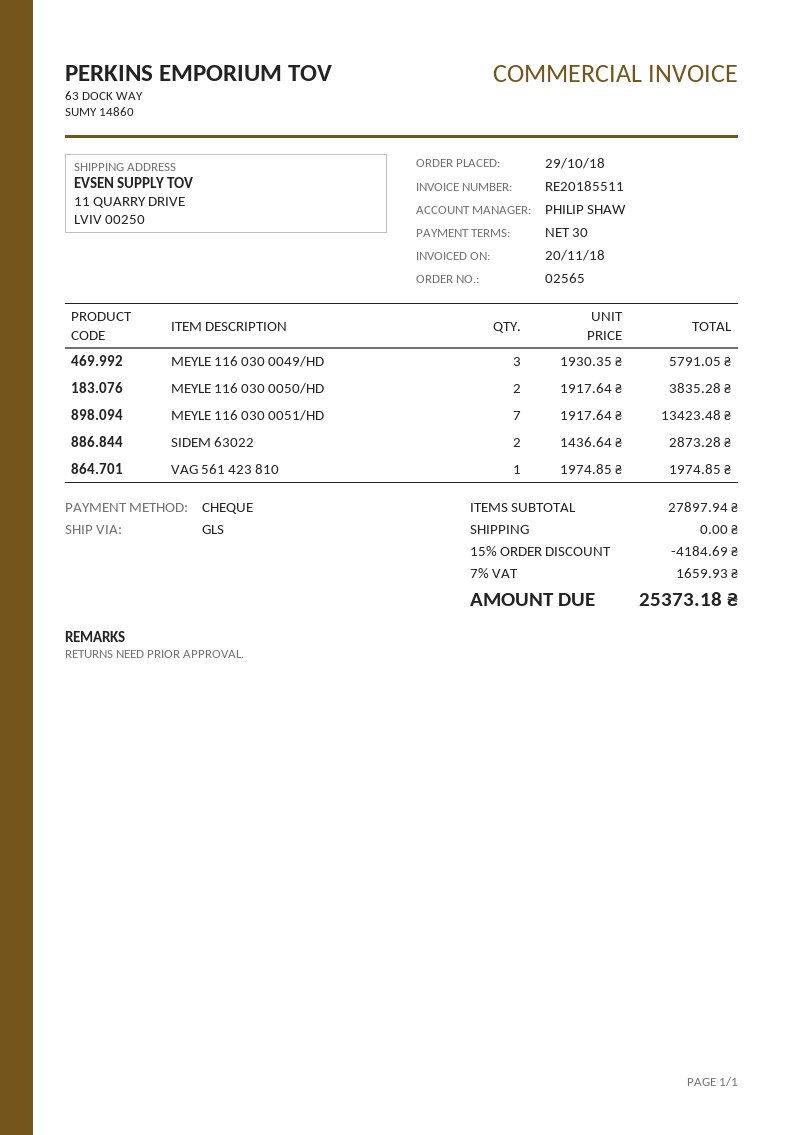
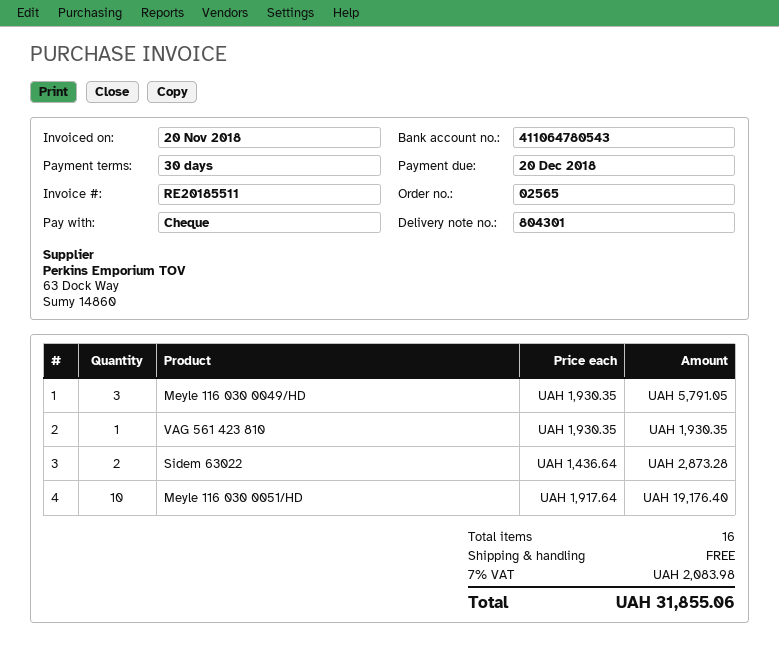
MEYLE 116 030 0050/HD: 2 x 1917.64 = 3835.28 -> none
MEYLE 116 030 0051/HD: 7 x 1917.64 = 13423.48 -> 10 x 1917.64 = 19176.40
VAG 561 423 810: 1 x 1974.85 = 1974.85 -> 1 x 1930.35 = 1930.35
discount: 15% = 4184.69 -> none
tax: 7% = 1659.93 -> 7% = 2083.98
total: 25373.18 -> 31855.06

